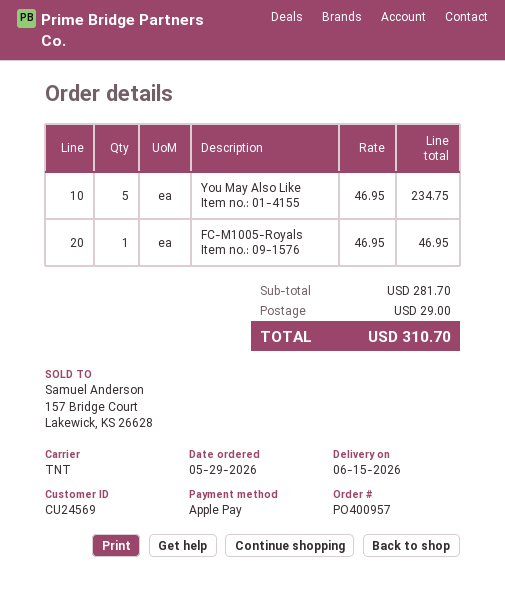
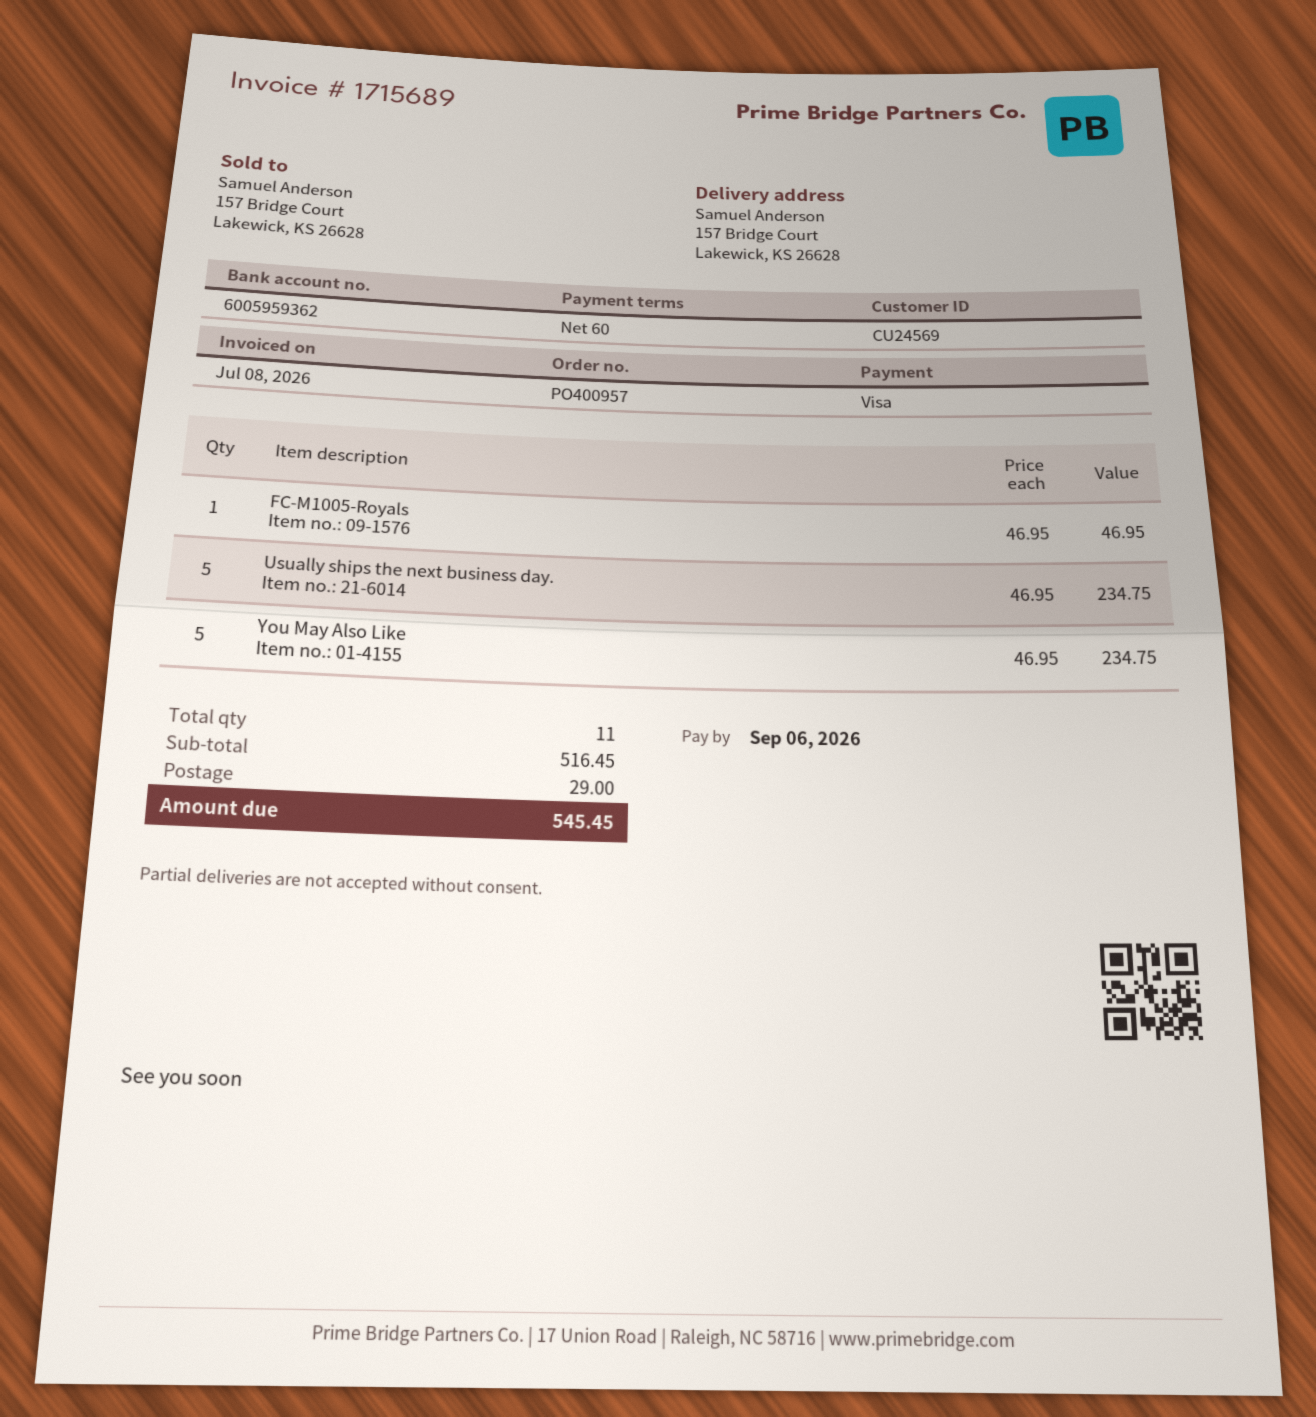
payment method: Apple Pay -> Visa
Usually ships the next business day.: none -> 5 x 46.95 = 234.75
subtotal: 281.70 -> 516.45
total: 310.70 -> 545.45

